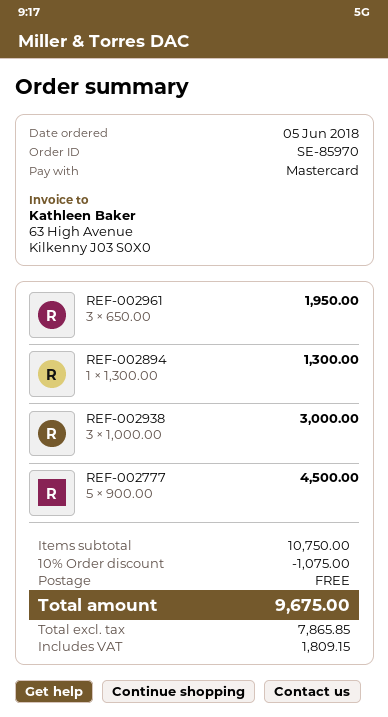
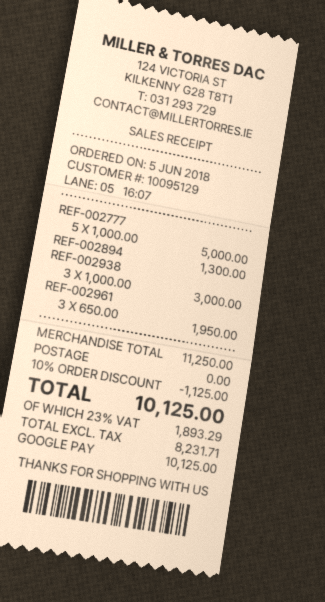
payment method: Mastercard -> Google Pay
REF-002777: 5 x 900.00 = 4500.00 -> 5 x 1000.00 = 5000.00
subtotal: 10750.00 -> 11250.00
discount: 10% = 1075.00 -> 10% = 1125.00
net: 7865.85 -> 8231.71
tax: 1809.15 -> 1893.29
total: 9675.00 -> 10125.00

